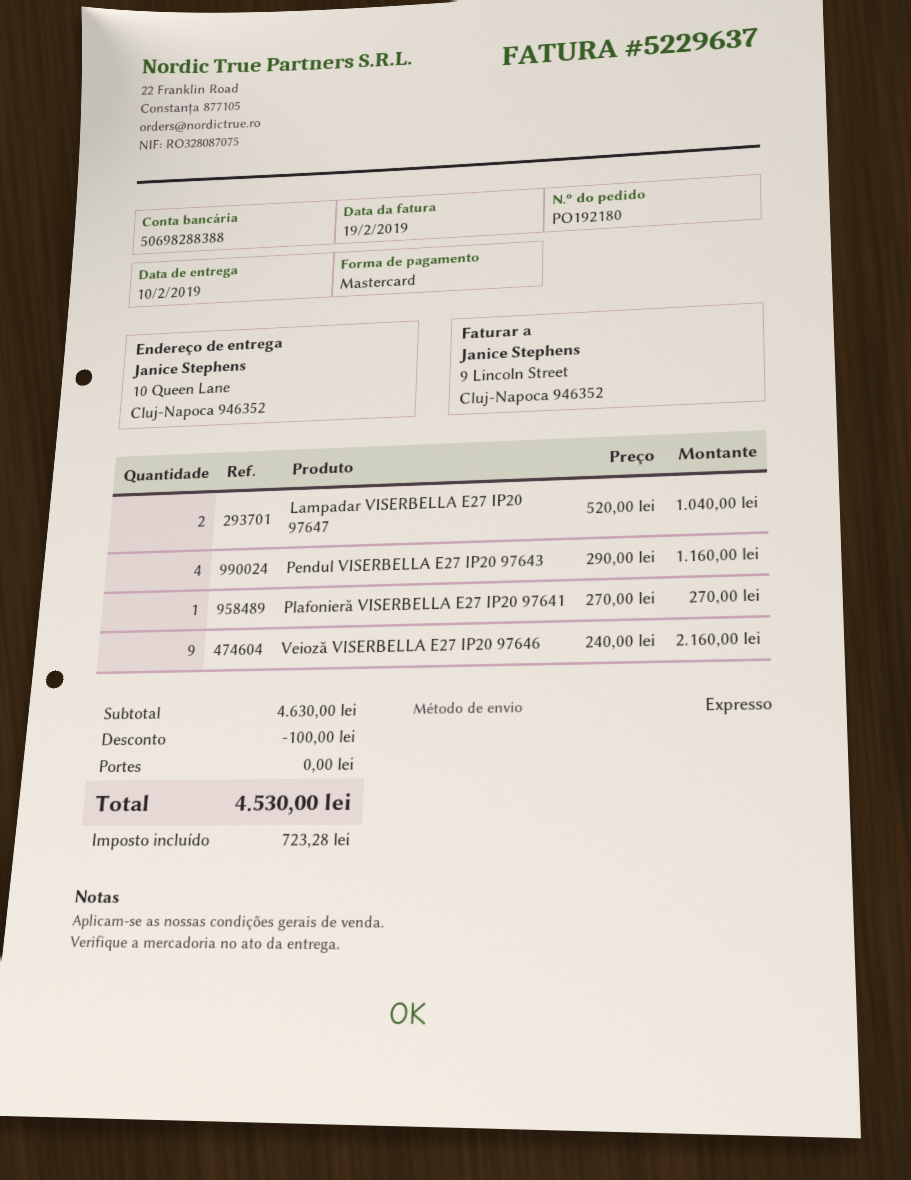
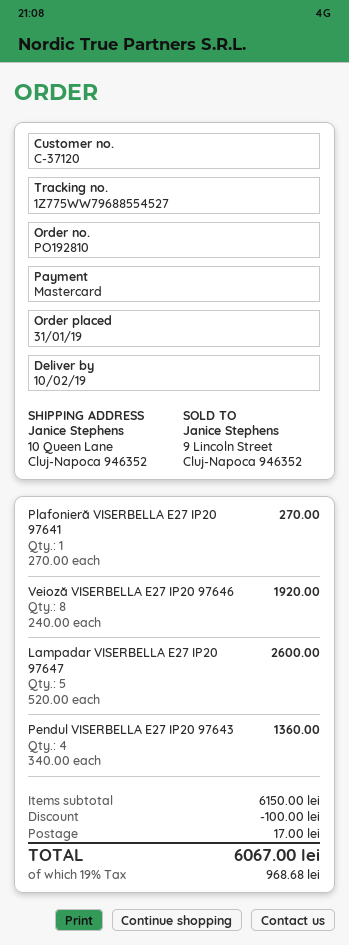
order number: PO192180 -> PO192810
Lampadar VISERBELLA E27 IP20 97647: 2 x 520.00 = 1040.00 -> 5 x 520.00 = 2600.00
Pendul VISERBELLA E27 IP20 97643: 4 x 290.00 = 1160.00 -> 4 x 340.00 = 1360.00
Veioză VISERBELLA E27 IP20 97646: 9 x 240.00 = 2160.00 -> 8 x 240.00 = 1920.00
subtotal: 4630.00 -> 6150.00
shipping: 0.00 -> 17.00
tax: 723.28 -> 968.68
total: 4530.00 -> 6067.00

